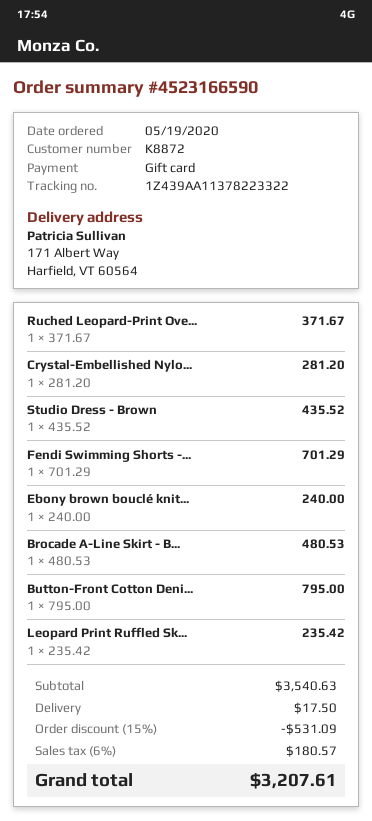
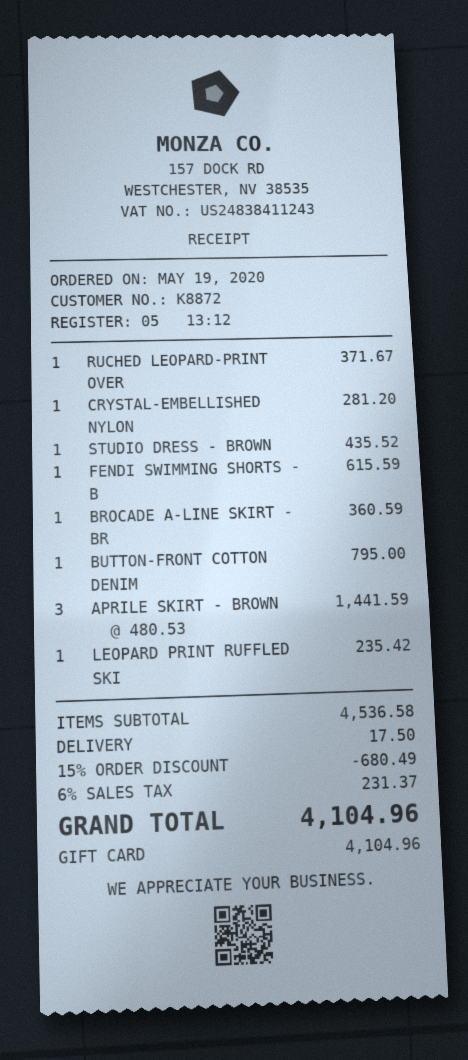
Fendi Swimming Shorts -...: 1 x 701.29 = 701.29 -> 1 x 615.59 = 615.59
Ebony brown bouclé knit...: 1 x 240.00 = 240.00 -> none
Brocade A-Line Skirt - B...: 1 x 480.53 = 480.53 -> 1 x 360.59 = 360.59
APRILE SKIRT - BROWN: none -> 3 x 480.53 = 1441.59
subtotal: 3540.63 -> 4536.58
discount: 15% = 531.09 -> 15% = 680.49
tax: 6% = 180.57 -> 6% = 231.37
total: 3207.61 -> 4104.96

